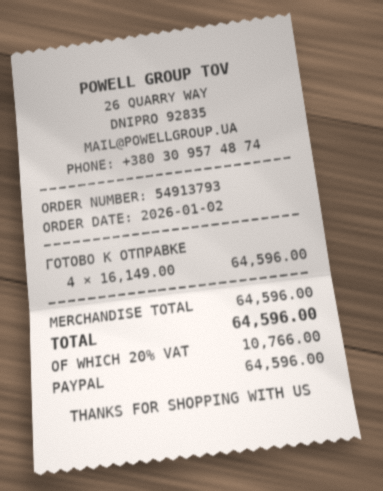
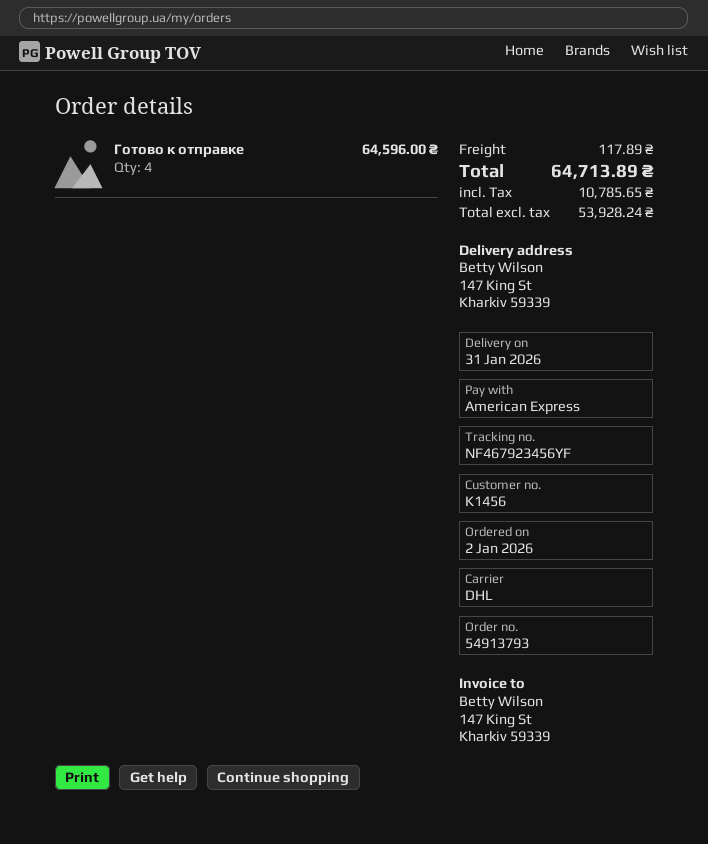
payment method: PayPal -> American Express
shipping: none -> 117.89
tax: 10766.00 -> 10785.65
total: 64596.00 -> 64713.89

